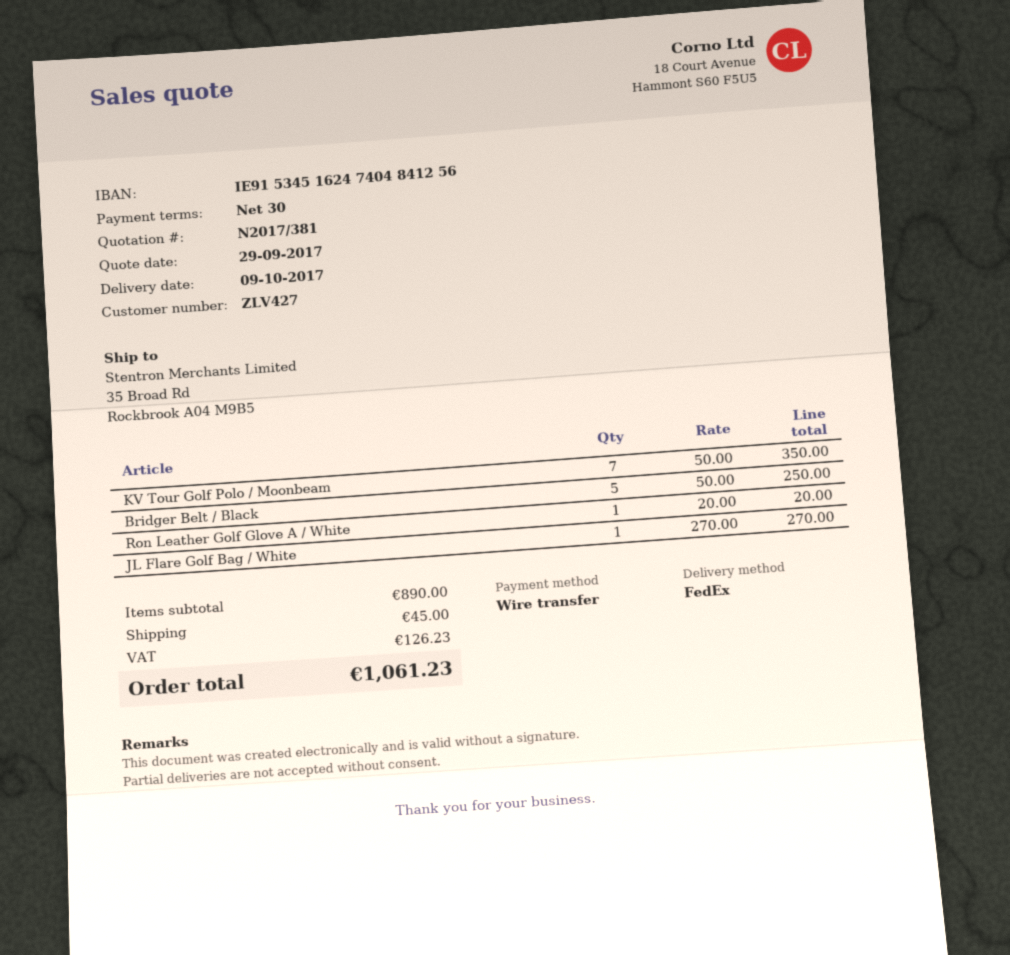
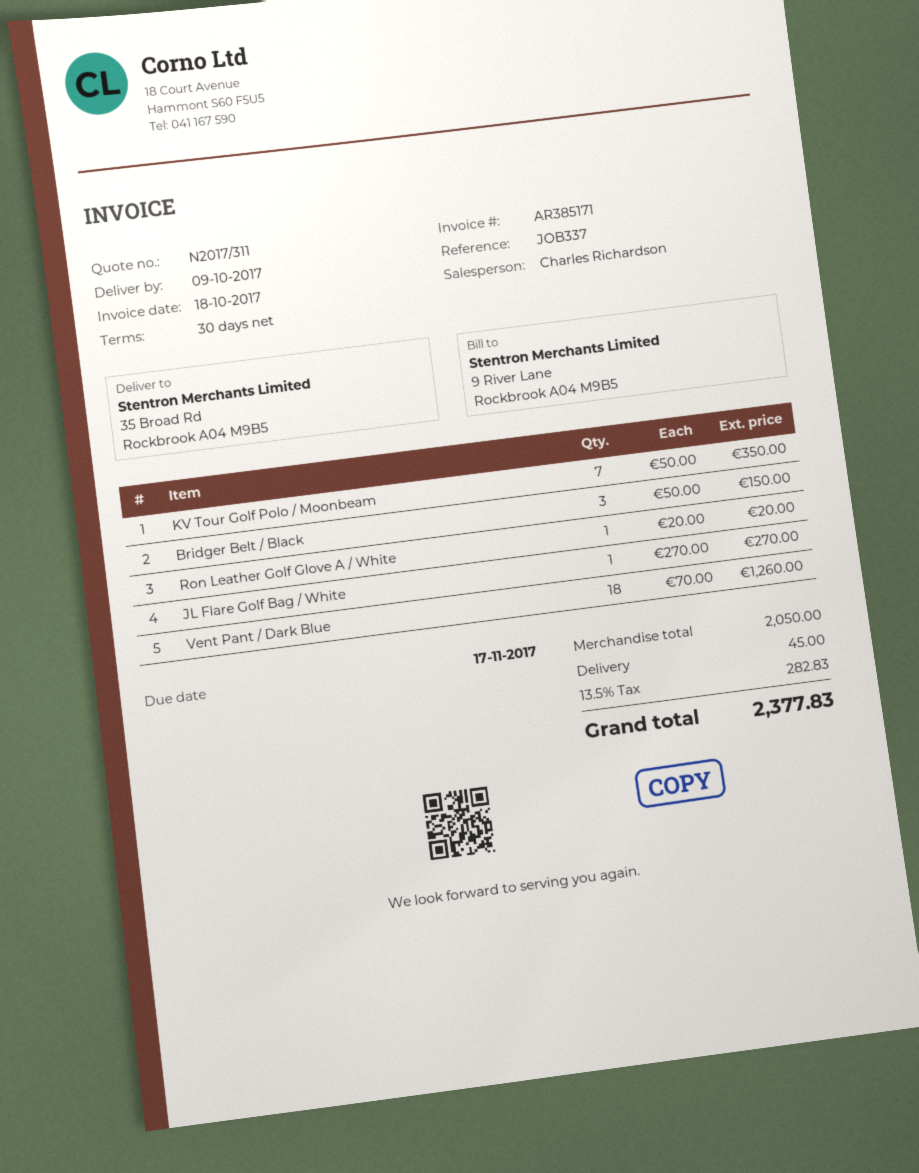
quote number: N2017/381 -> N2017/311
Bridger Belt / Black: 5 x 50.00 = 250.00 -> 3 x 50.00 = 150.00
Vent Pant / Dark Blue: none -> 18 x 70.00 = 1260.00
subtotal: 890.00 -> 2050.00
tax: 126.23 -> 282.83
total: 1061.23 -> 2377.83

